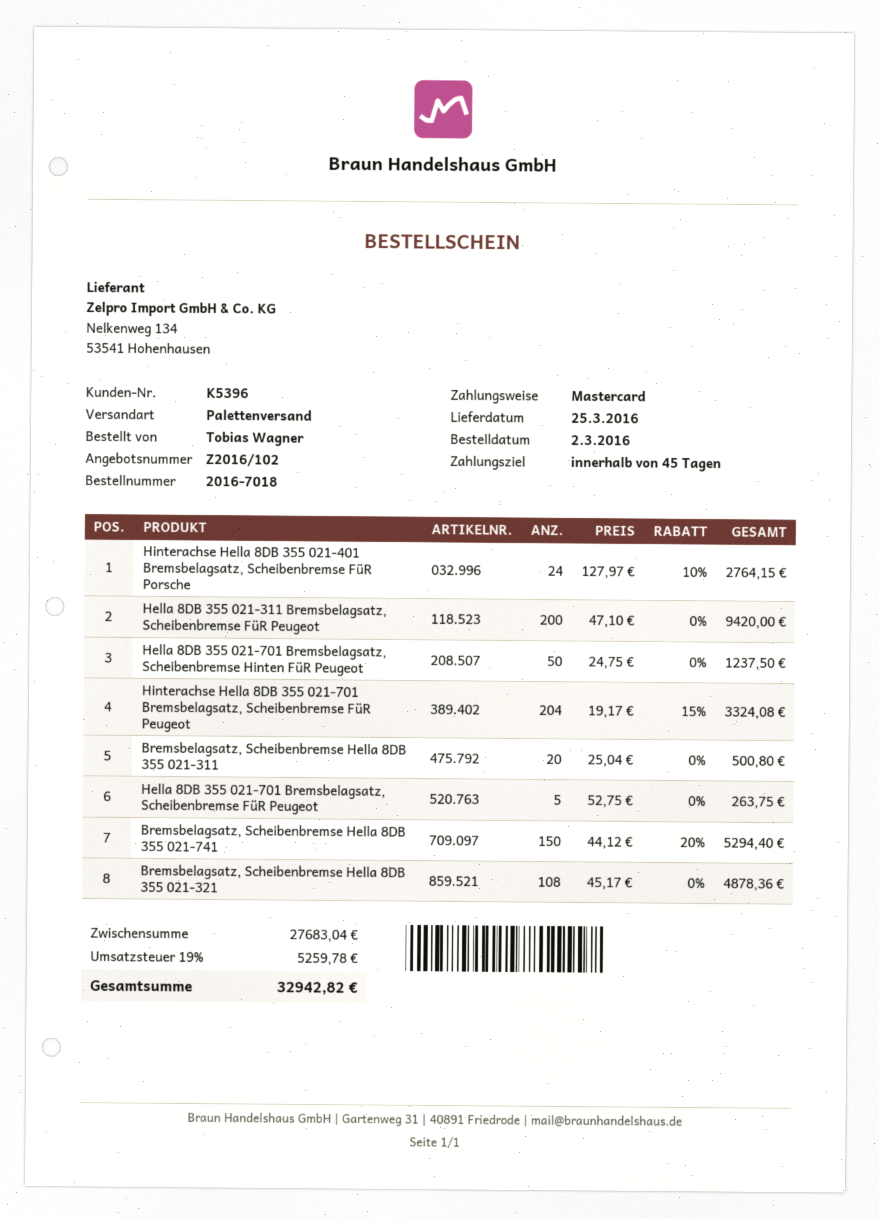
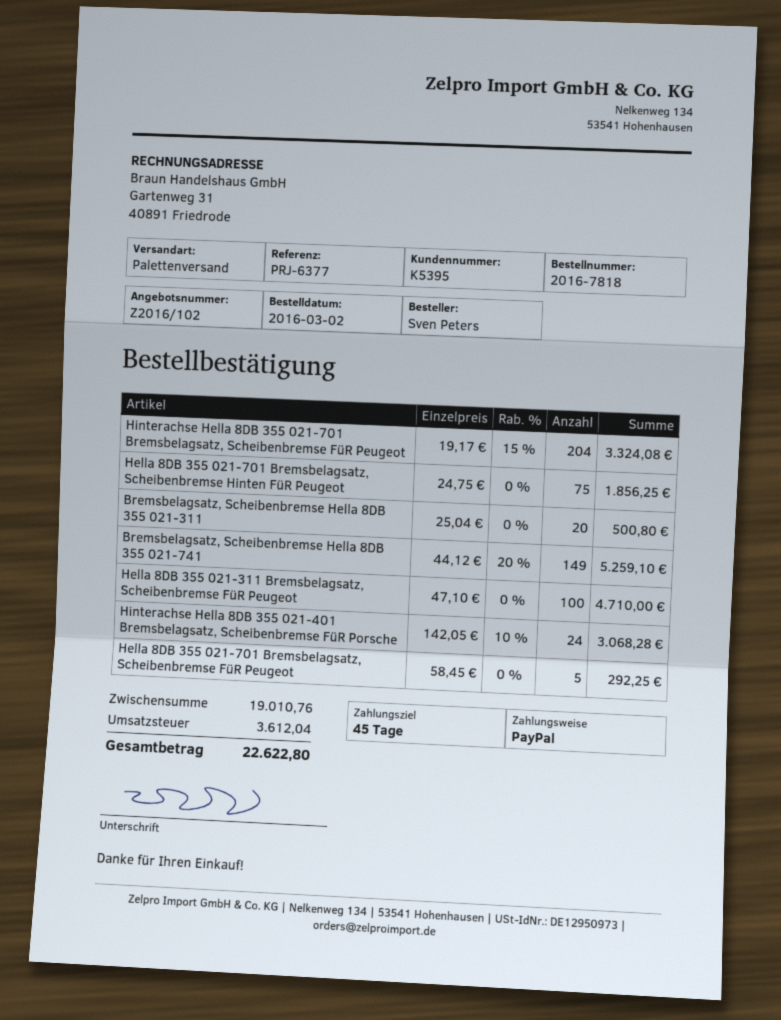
order number: 2016-7018 -> 2016-7818
customer number: K5396 -> K5395
ordered by: Tobias Wagner -> Sven Peters
payment method: Mastercard -> PayPal
Hinterachse Hella 8DB 355 021-401 Bremsbelagsatz, Scheibenbremse FüR Porsche: 24 x 127.97 - 10% = 2764.15 -> 24 x 142.05 - 10% = 3068.28
Hella 8DB 355 021-311 Bremsbelagsatz, Scheibenbremse FüR Peugeot: 200 x 47.10 = 9420.00 -> 100 x 47.10 = 4710.00
Hella 8DB 355 021-701 Bremsbelagsatz, Scheibenbremse Hinten FüR Peugeot: 50 x 24.75 = 1237.50 -> 75 x 24.75 = 1856.25
Hella 8DB 355 021-701 Bremsbelagsatz, Scheibenbremse FüR Peugeot: 5 x 52.75 = 263.75 -> 5 x 58.45 = 292.25
Bremsbelagsatz, Scheibenbremse Hella 8DB 355 021-741: 150 x 44.12 - 20% = 5294.40 -> 149 x 44.12 - 20% = 5259.10
Bremsbelagsatz, Scheibenbremse Hella 8DB 355 021-321: 108 x 45.17 = 4878.36 -> none
subtotal: 27683.04 -> 19010.76
tax: 5259.78 -> 3612.04
total: 32942.82 -> 22622.80

